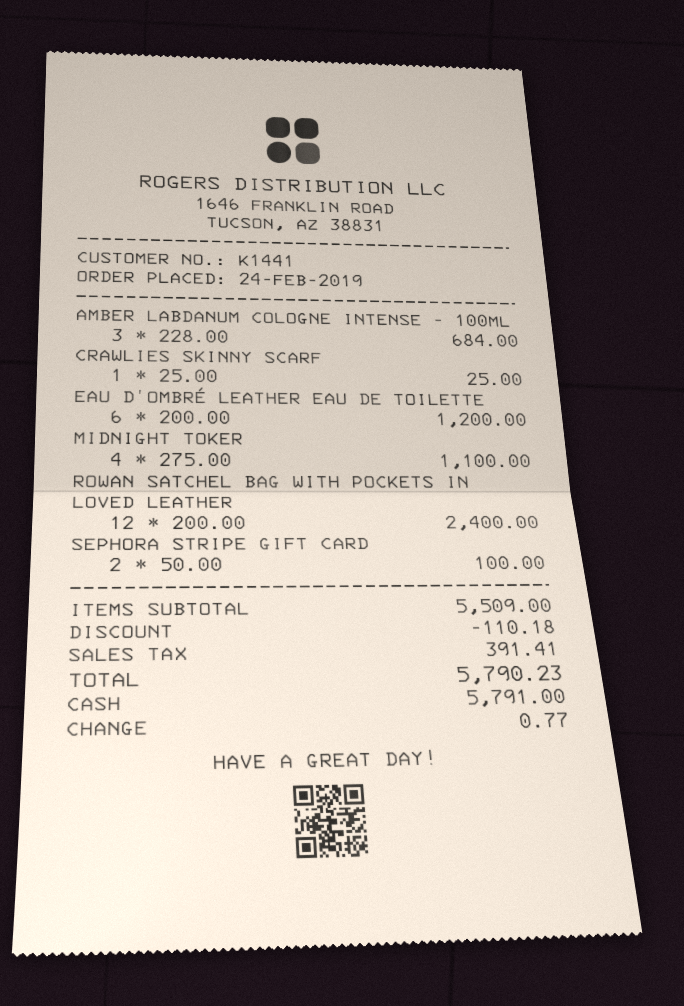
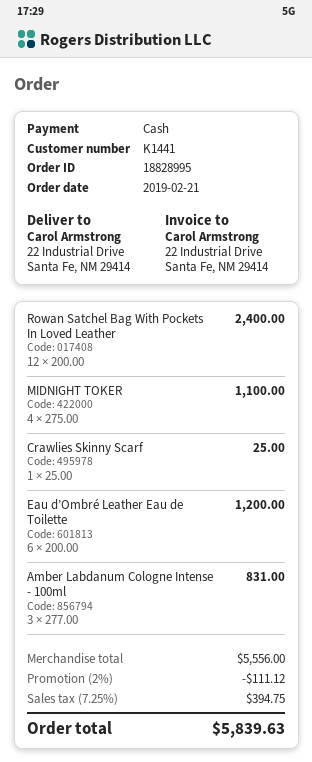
order date: 2019-02-24 -> 2019-02-21
AMBER LABDANUM COLOGNE INTENSE - 100ML: 3 x 228.00 = 684.00 -> 3 x 277.00 = 831.00
SEPHORA STRIPE GIFT CARD: 2 x 50.00 = 100.00 -> none
subtotal: 5509.00 -> 5556.00
discount: 110.18 -> 111.12
tax: 391.41 -> 394.75
total: 5790.23 -> 5839.63

